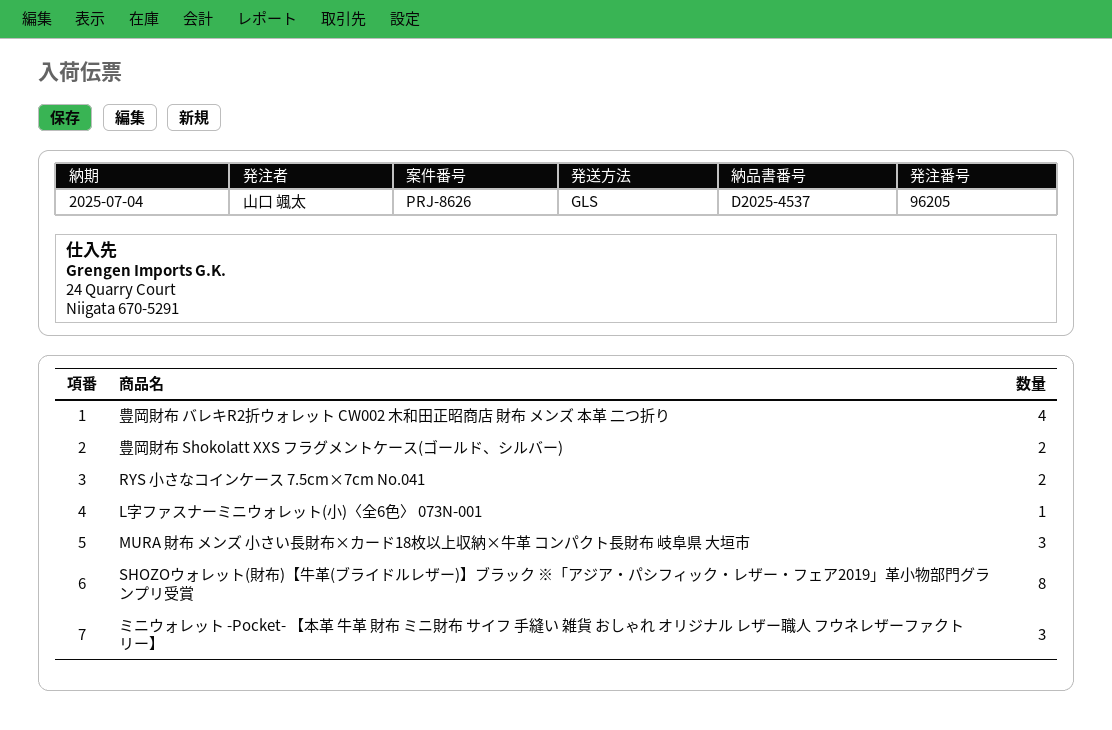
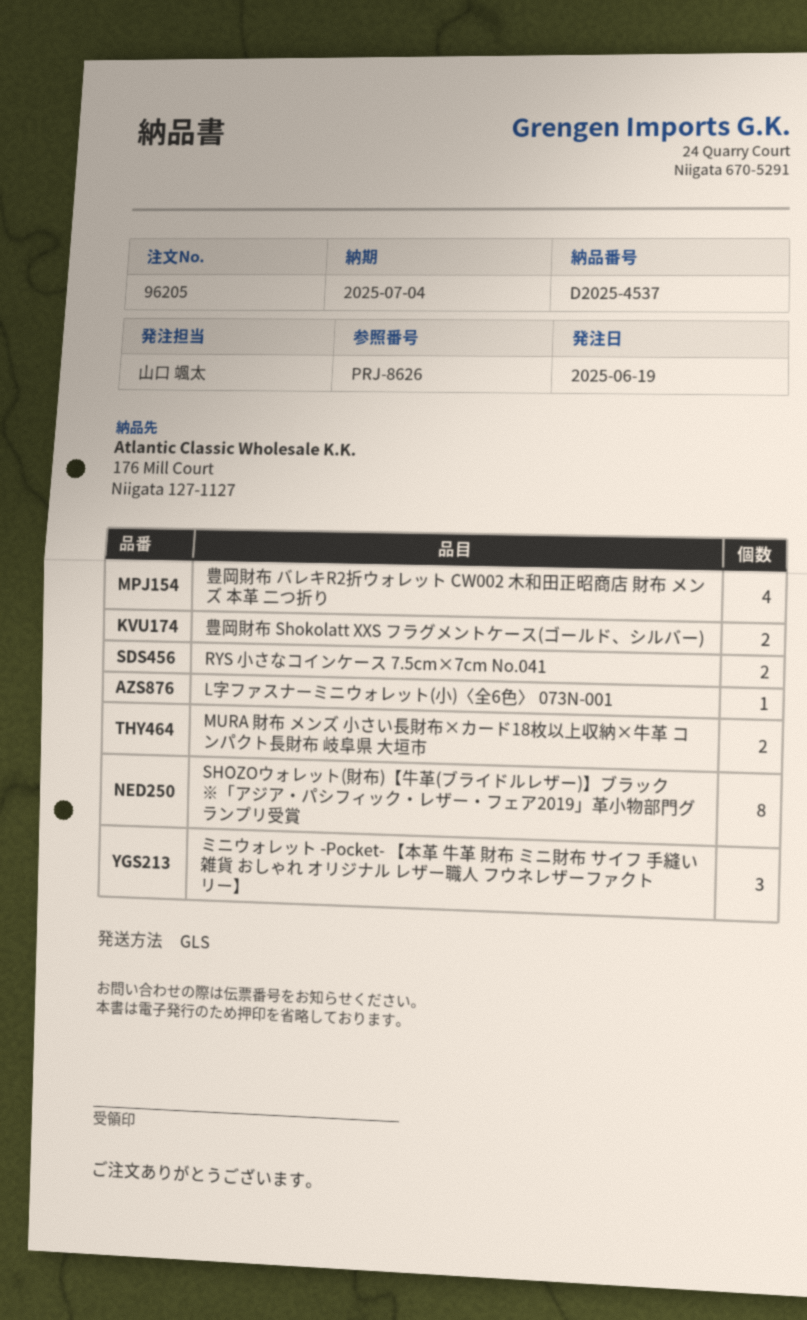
MURA 財布 メンズ 小さい長財布×カード18枚以上収納×牛革 コンパクト長財布 岐阜県 大垣市: 3 -> 2

